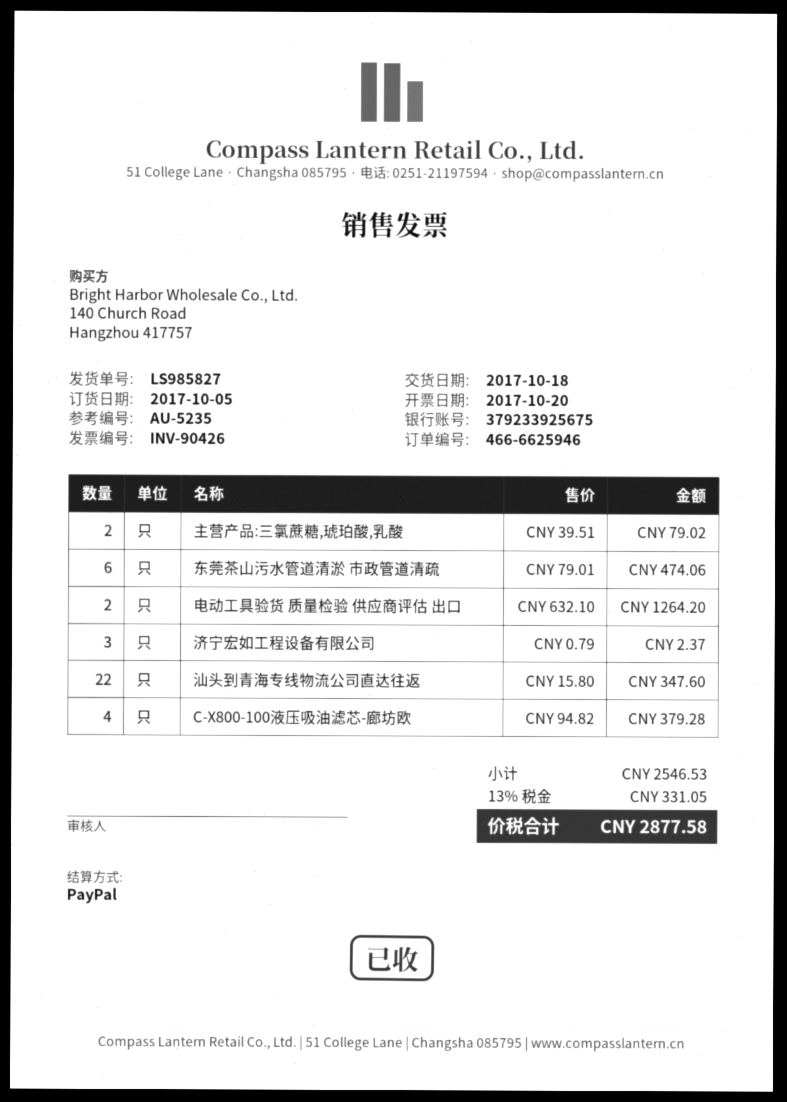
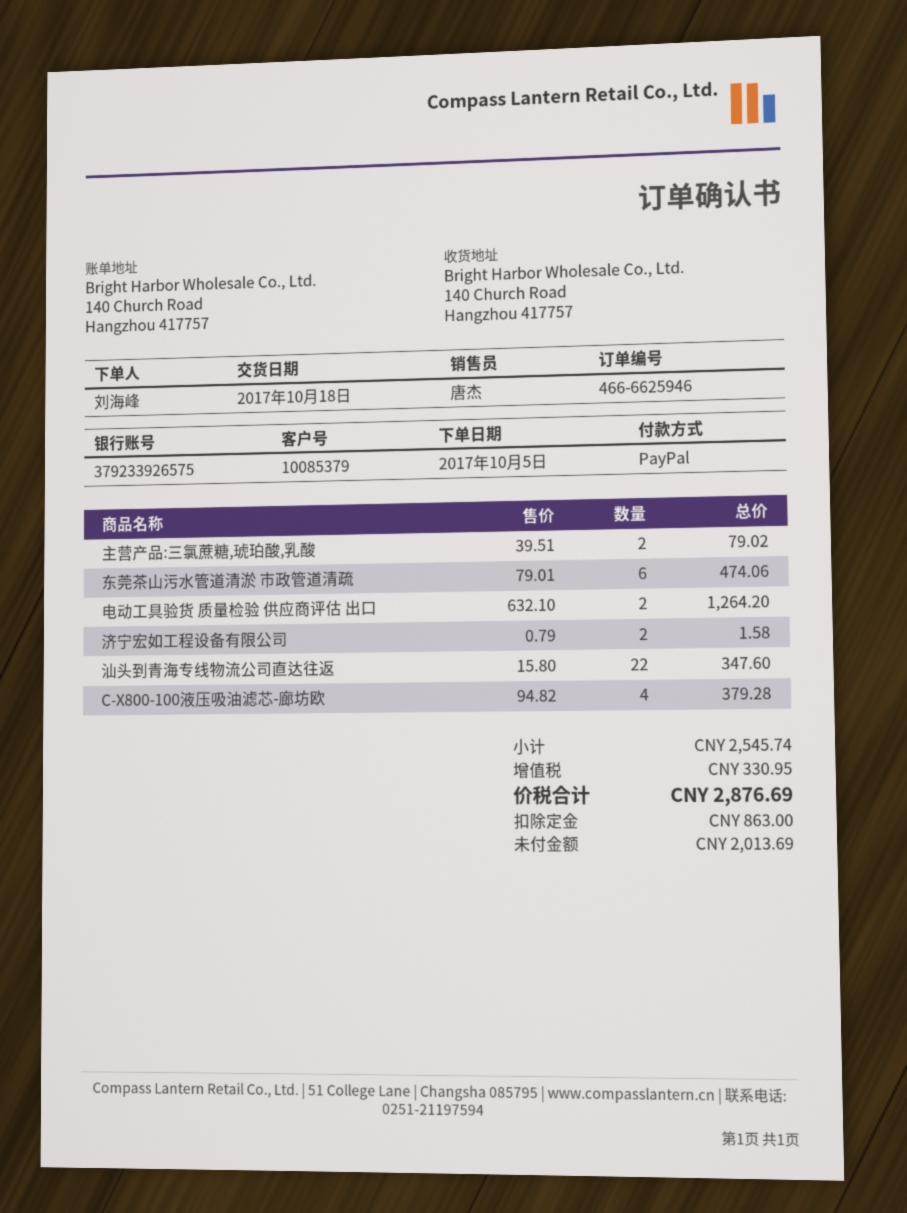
bank account: 379233925675 -> 379233926575
济宁宏如工程设备有限公司: 3 x 0.79 = 2.37 -> 2 x 0.79 = 1.58
subtotal: 2546.53 -> 2545.74
tax: 331.05 -> 330.95
total: 2877.58 -> 2876.69

